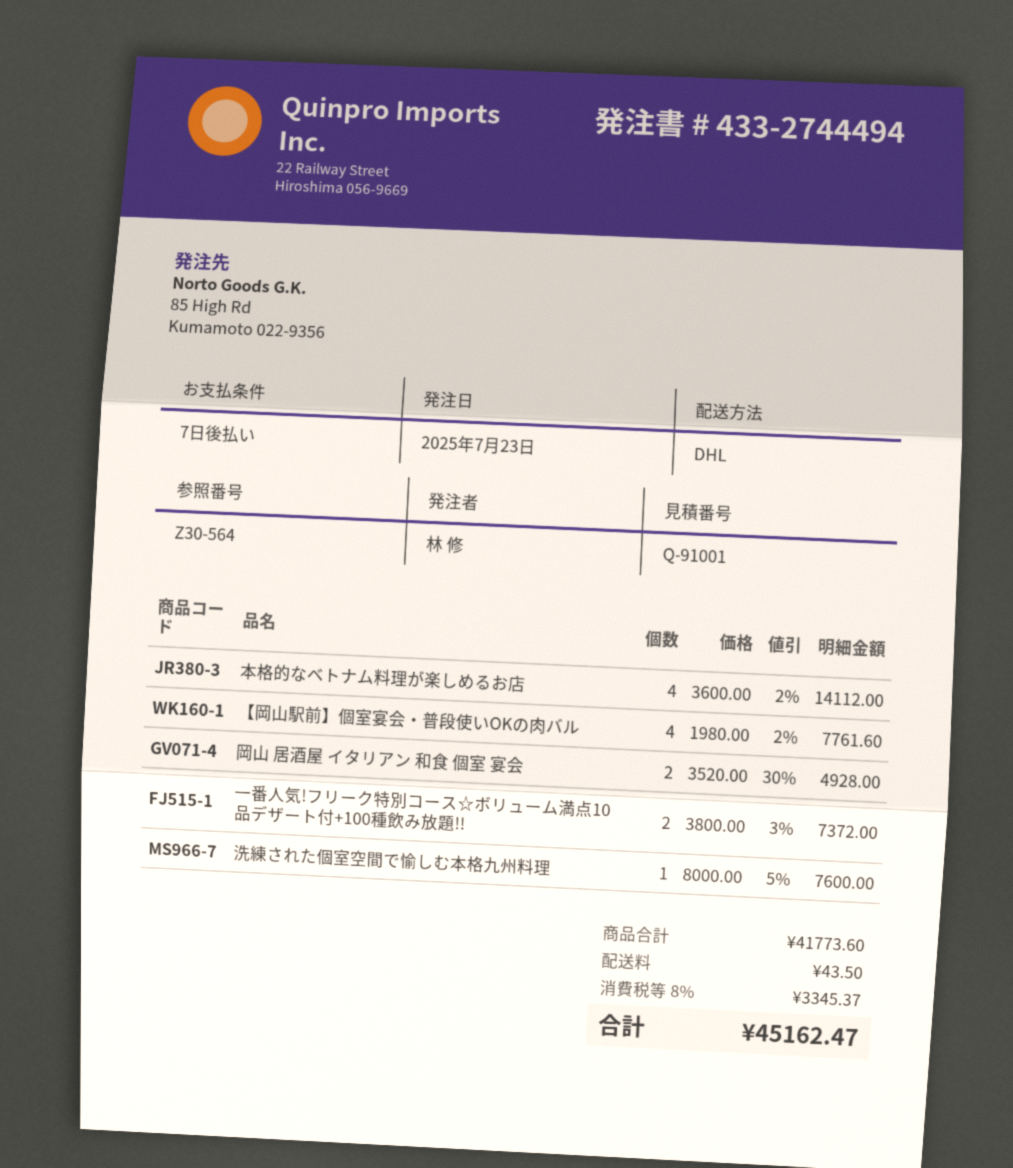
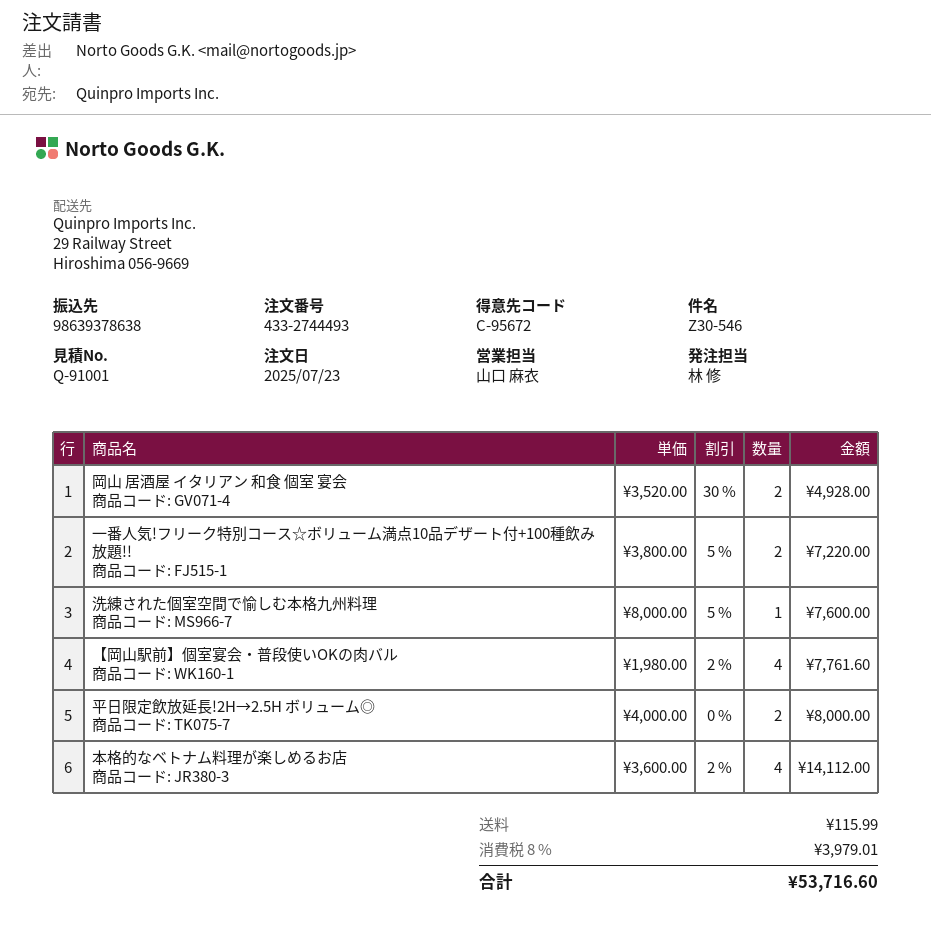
order number: 433-2744494 -> 433-2744493
reference: Z30-564 -> Z30-546
一番人気!フリーク特別コース☆ボリューム満点10品デザート付+100種飲み放題!!: 2 x 3800.00 - 3% = 7372.00 -> 2 x 3800.00 - 5% = 7220.00
平日限定飲放延長!2H→2.5H ボリューム◎: none -> 2 x 4000.00 = 8000.00
shipping: 43.50 -> 115.99
tax: 8% = 3345.37 -> 8% = 3979.01
total: 45162.47 -> 53716.60

